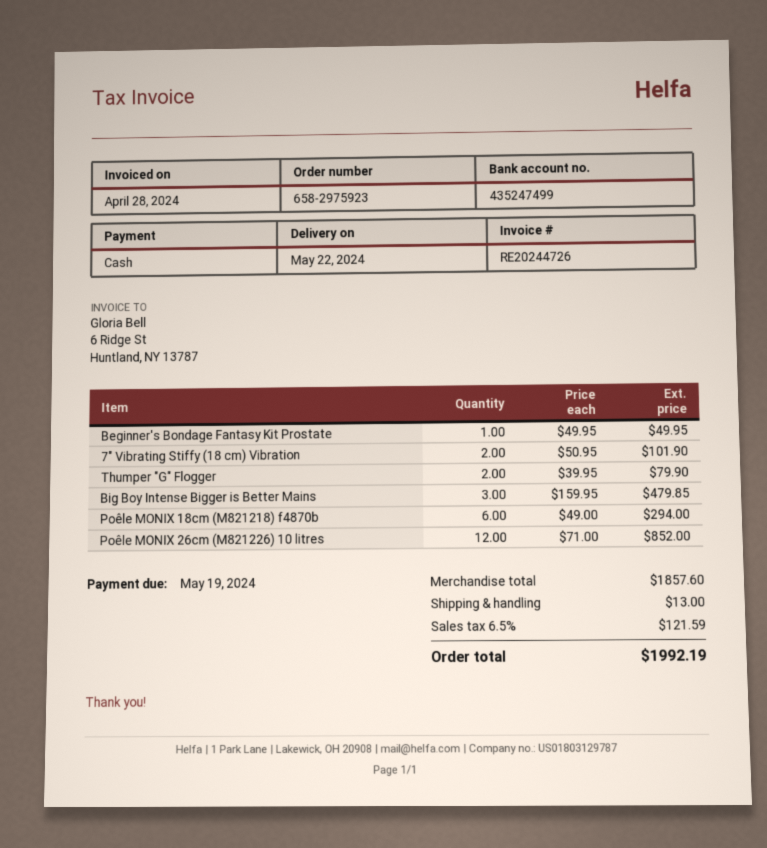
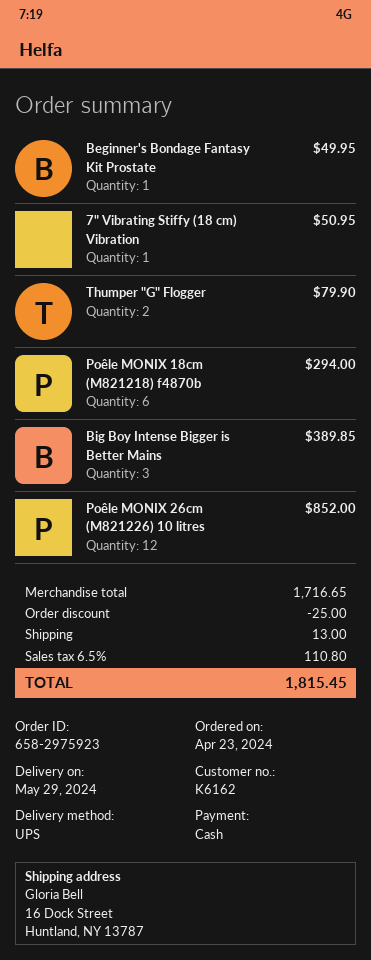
delivery date: 2024-05-22 -> 2024-05-29
7" Vibrating Stiffy (18 cm) Vibration: 2 for 101.90 -> 1 for 50.95
Big Boy Intense Bigger is Better Mains: 3 for 479.85 -> 3 for 389.85
subtotal: 1857.60 -> 1716.65
discount: none -> 25.00
tax: 6.5% = 121.59 -> 6.5% = 110.80
total: 1992.19 -> 1815.45

